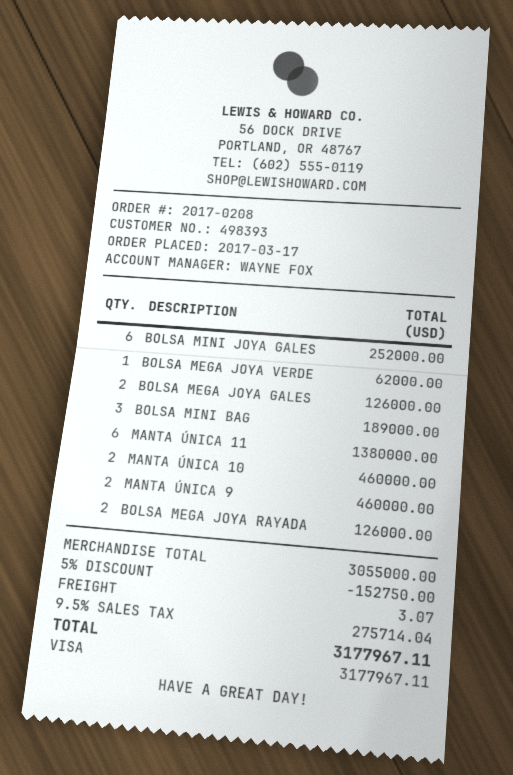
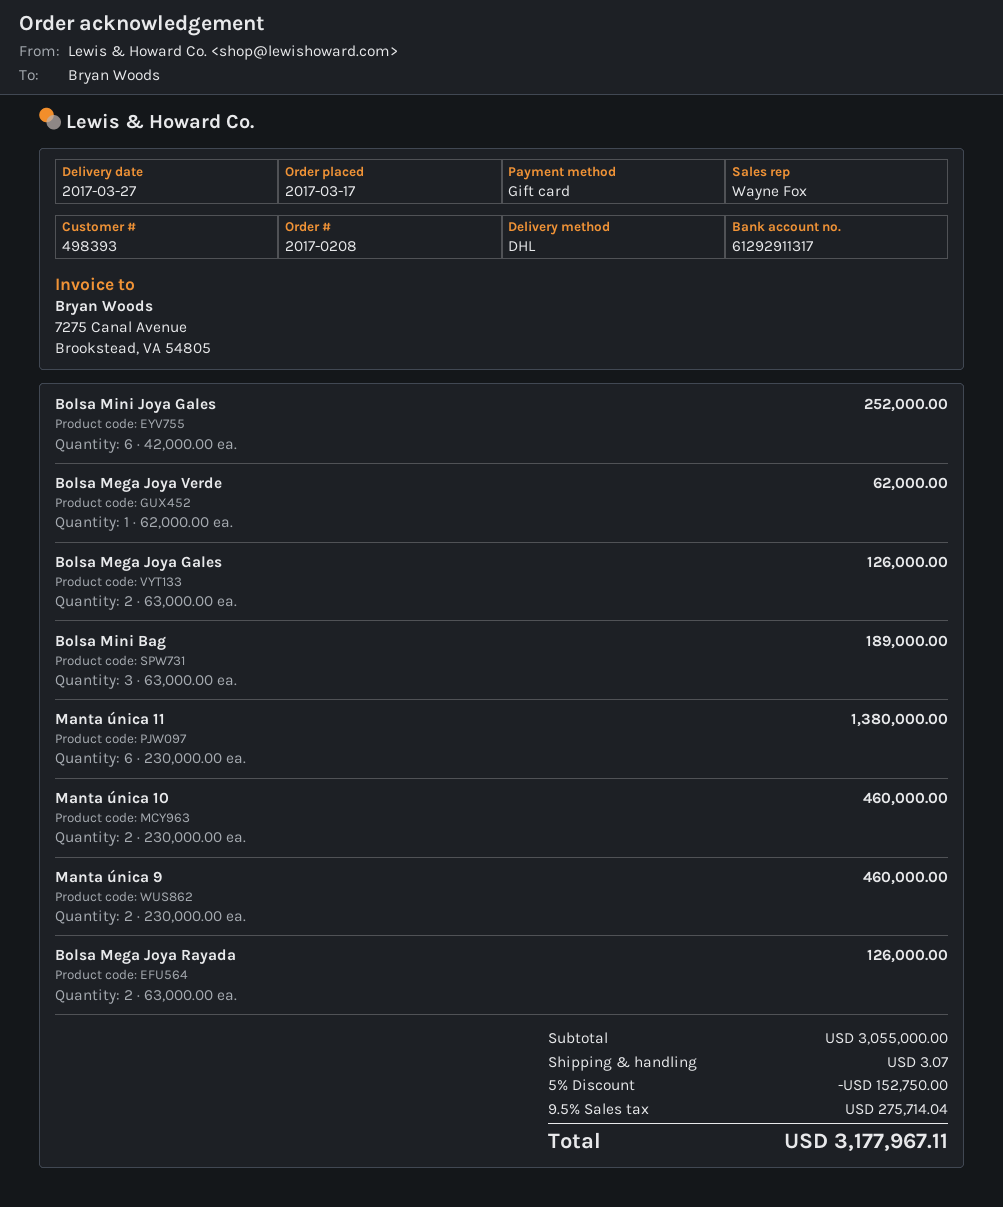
payment method: Visa -> gift card

